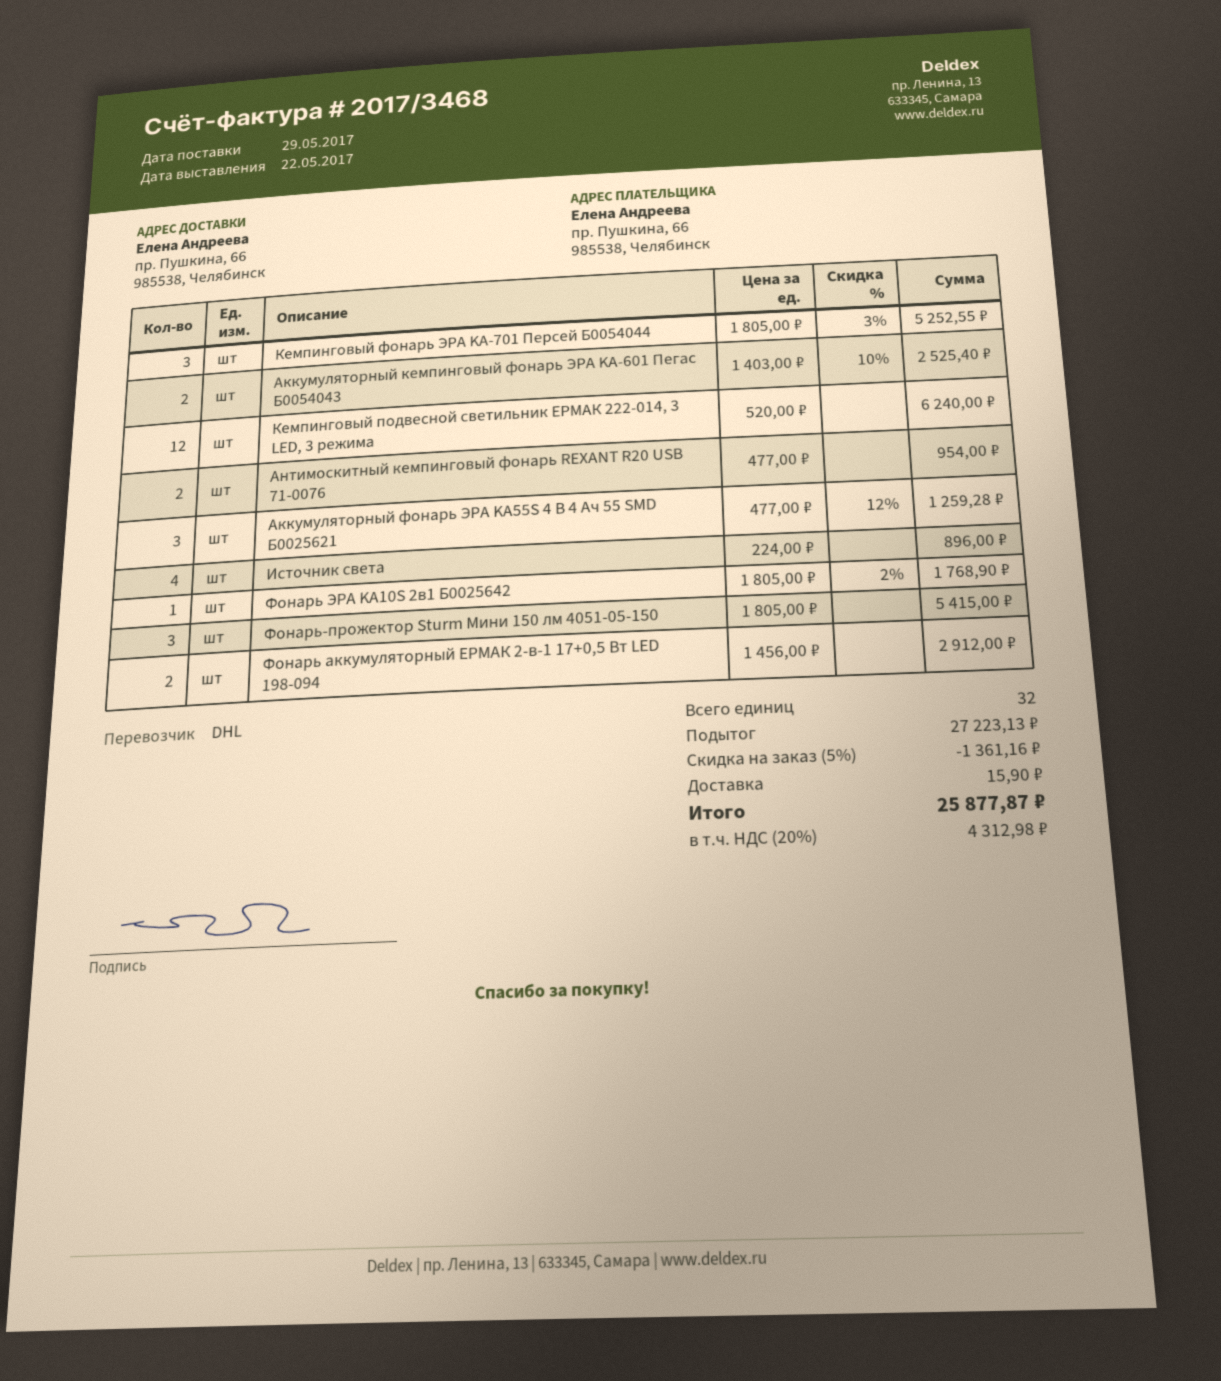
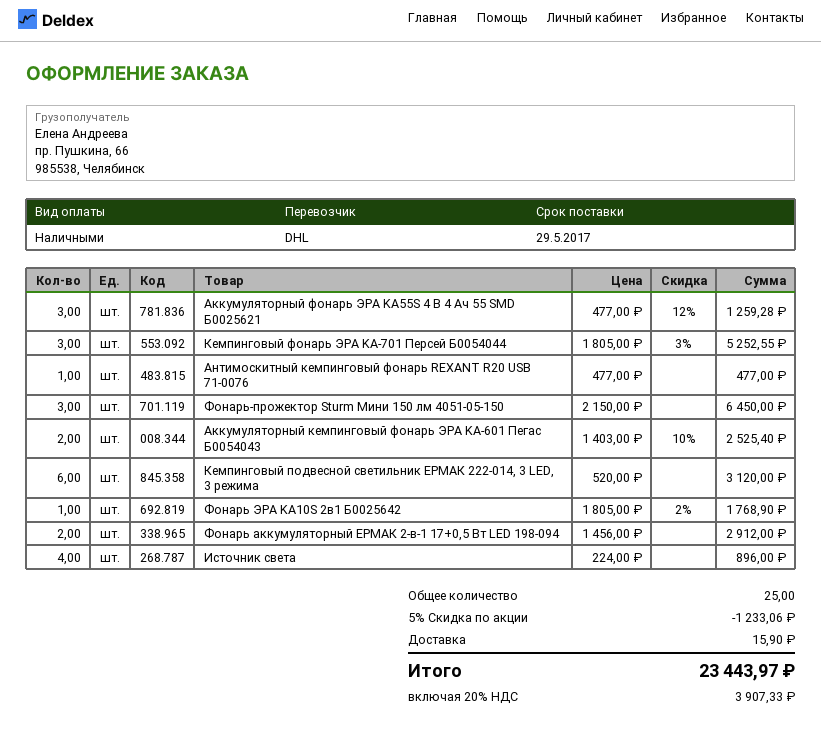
Кемпинговый подвесной светильник ЕРМАК 222-014, 3 LED, 3 режима: 12 x 520.00 = 6240.00 -> 6 x 520.00 = 3120.00
Антимоскитный кемпинговый фонарь REXANT R20 USB 71-0076: 2 x 477.00 = 954.00 -> 1 x 477.00 = 477.00
Фонарь-прожектор Sturm Мини 150 лм 4051-05-150: 3 x 1805.00 = 5415.00 -> 3 x 2150.00 = 6450.00
total quantity: 32 -> 25
discount: 5% = 1361.16 -> 5% = 1233.06
tax: 20% = 4312.98 -> 20% = 3907.33
total: 25877.87 -> 23443.97

